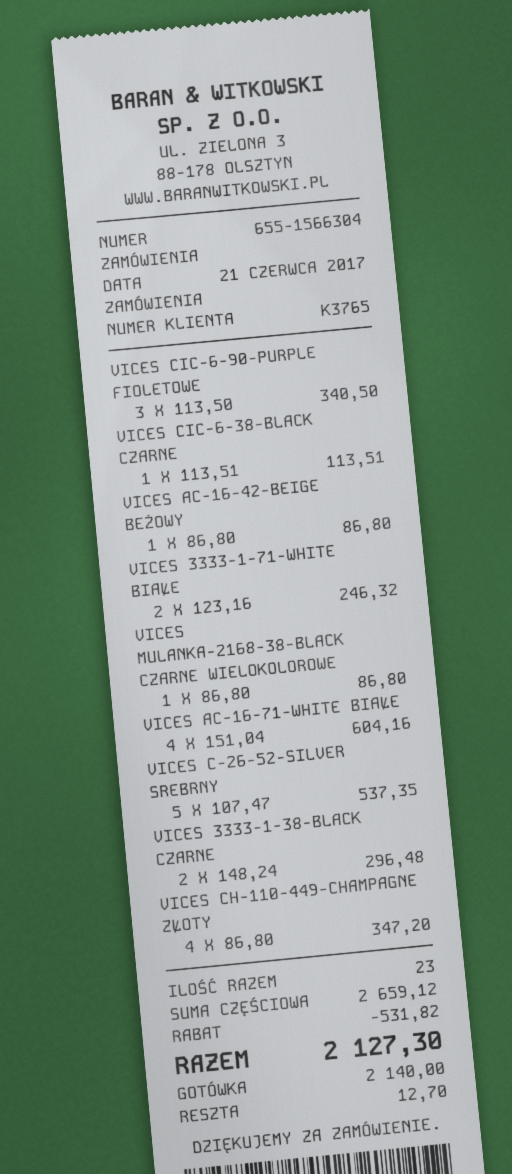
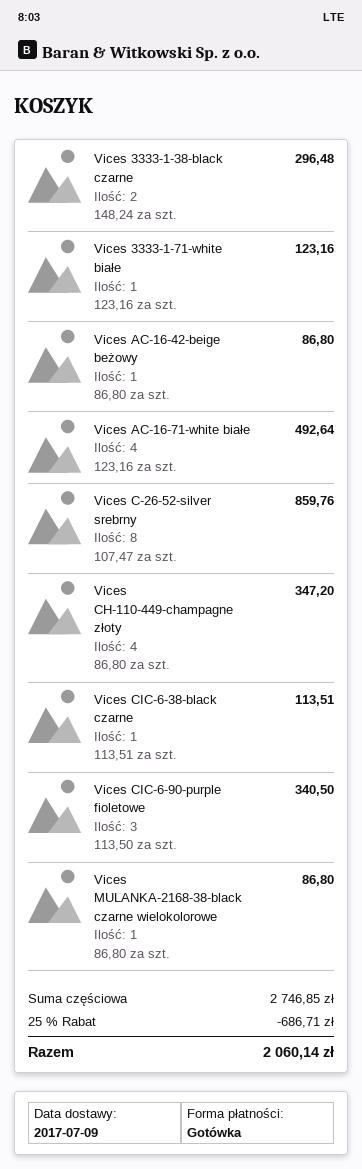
VICES 3333-1-71-WHITE BIAŁE: 2 x 123.16 = 246.32 -> 1 x 123.16 = 123.16
VICES AC-16-71-WHITE BIAŁE: 4 x 151.04 = 604.16 -> 4 x 123.16 = 492.64
VICES C-26-52-SILVER SREBRNY: 5 x 107.47 = 537.35 -> 8 x 107.47 = 859.76
subtotal: 2659.12 -> 2746.85
discount: 531.82 -> 686.71
total: 2127.30 -> 2060.14

